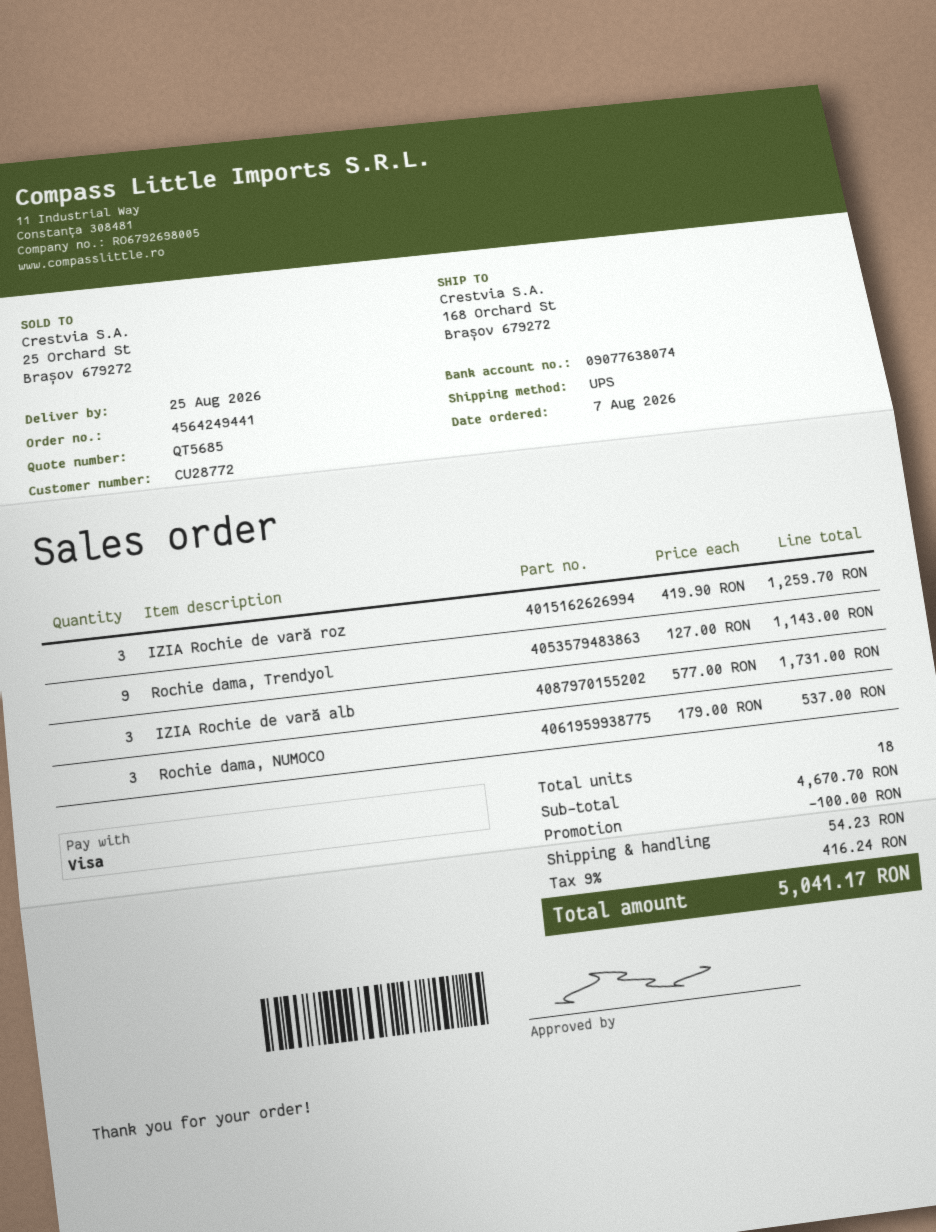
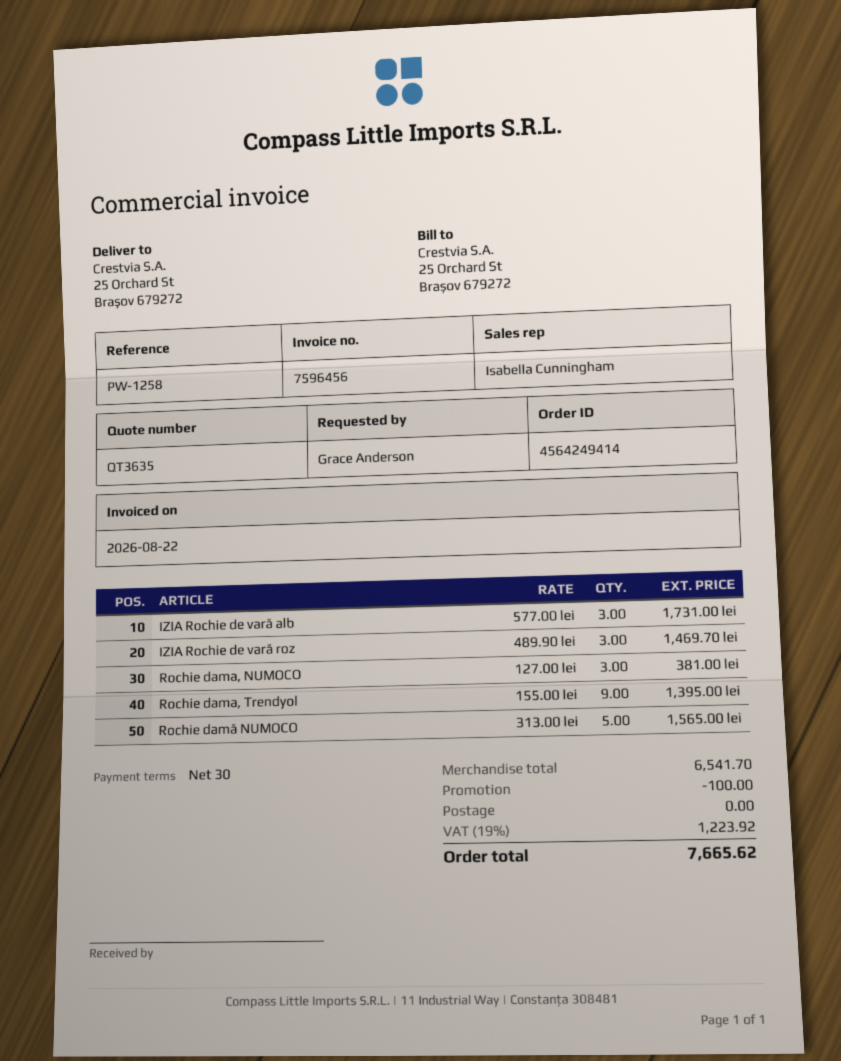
quote number: QT5685 -> QT3635
order number: 4564249441 -> 4564249414
ship to: 168 Orchard St, Brașov 679272 -> 25 Orchard St, Brașov 679272
IZIA Rochie de vară roz: 3 x 419.90 = 1259.70 -> 3 x 489.90 = 1469.70
Rochie dama, Trendyol: 9 x 127.00 = 1143.00 -> 9 x 155.00 = 1395.00
Rochie dama, NUMOCO: 3 x 179.00 = 537.00 -> 3 x 127.00 = 381.00
Rochie damă NUMOCO: none -> 5 x 313.00 = 1565.00
subtotal: 4670.70 -> 6541.70
shipping: 54.23 -> 0.00
tax: 9% = 416.24 -> 19% = 1223.92
total: 5041.17 -> 7665.62

